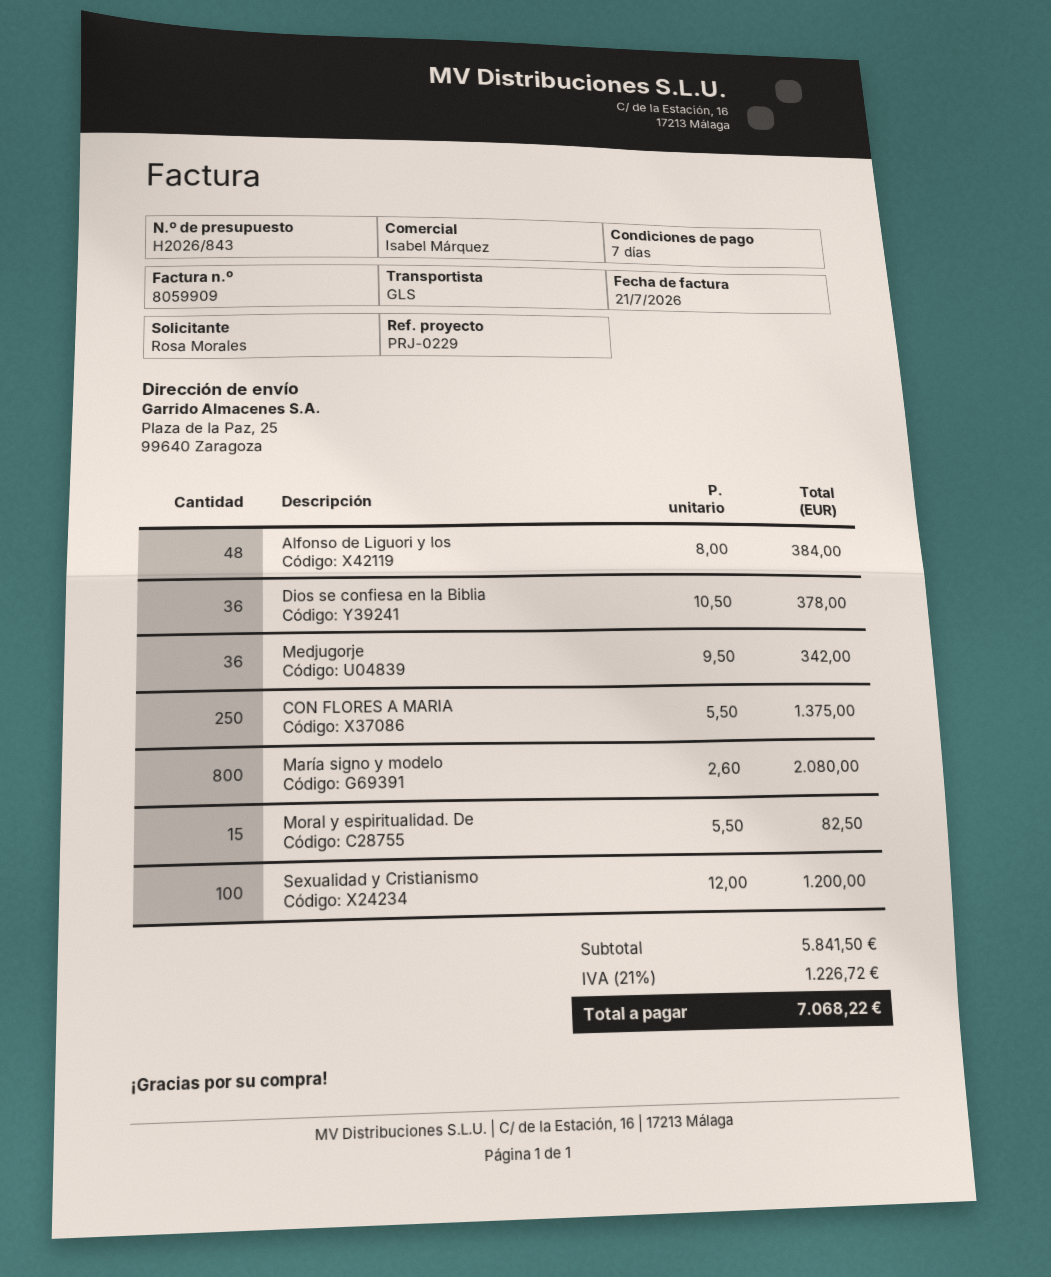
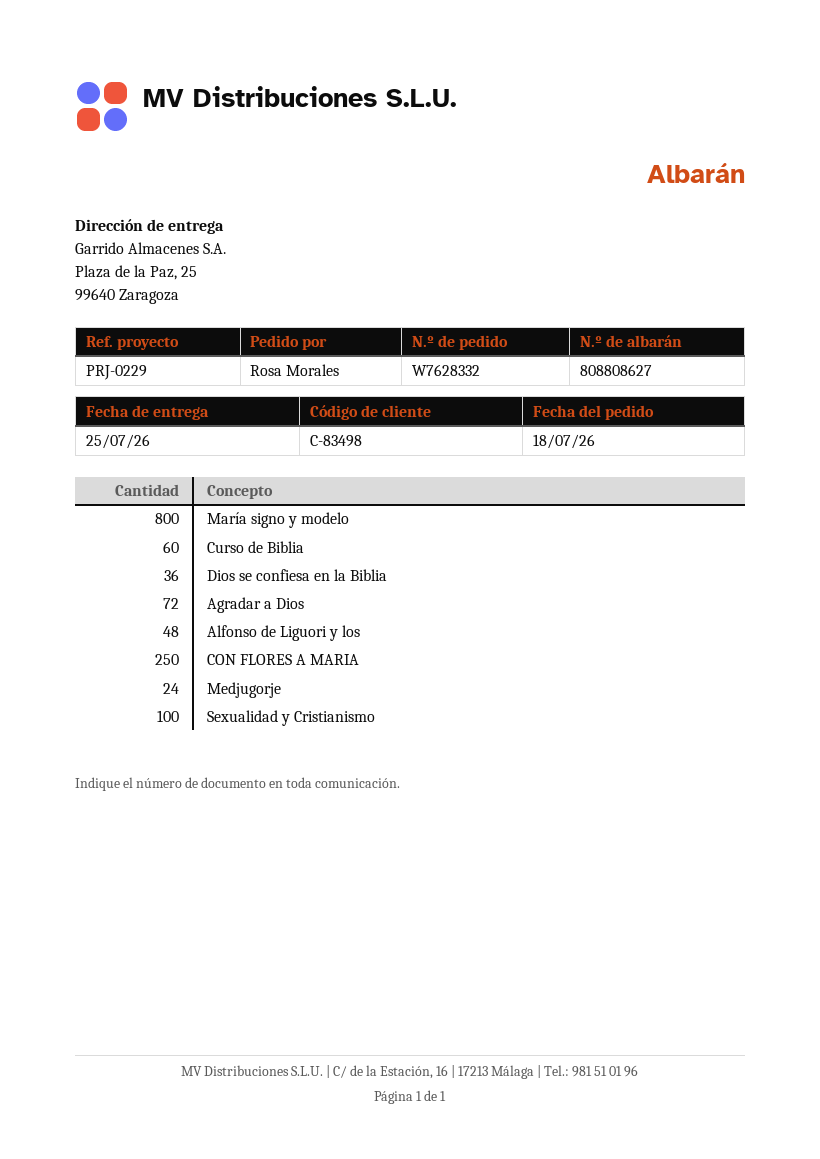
Medjugorje: 36 -> 24
Moral y espiritualidad. De: 15 -> none
Curso de Biblia: none -> 60
Agradar a Dios: none -> 72

